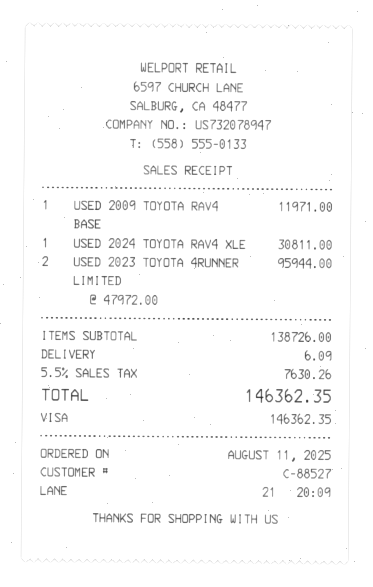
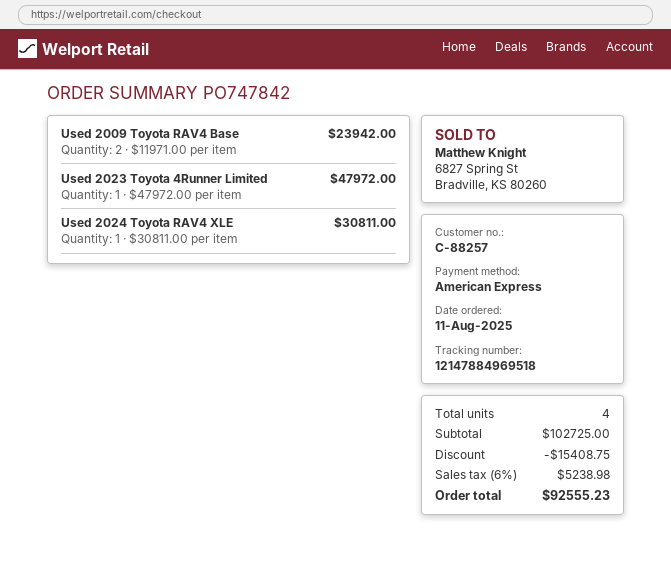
customer number: C-88527 -> C-88257
payment method: Visa -> American Express
USED 2009 TOYOTA RAV4 BASE: 1 x 11971.00 = 11971.00 -> 2 x 11971.00 = 23942.00
USED 2023 TOYOTA 4RUNNER LIMITED: 2 x 47972.00 = 95944.00 -> 1 x 47972.00 = 47972.00
subtotal: 138726.00 -> 102725.00
discount: none -> 15408.75
shipping: 6.09 -> none
tax: 5.5% = 7630.26 -> 6% = 5238.98
total: 146362.35 -> 92555.23

